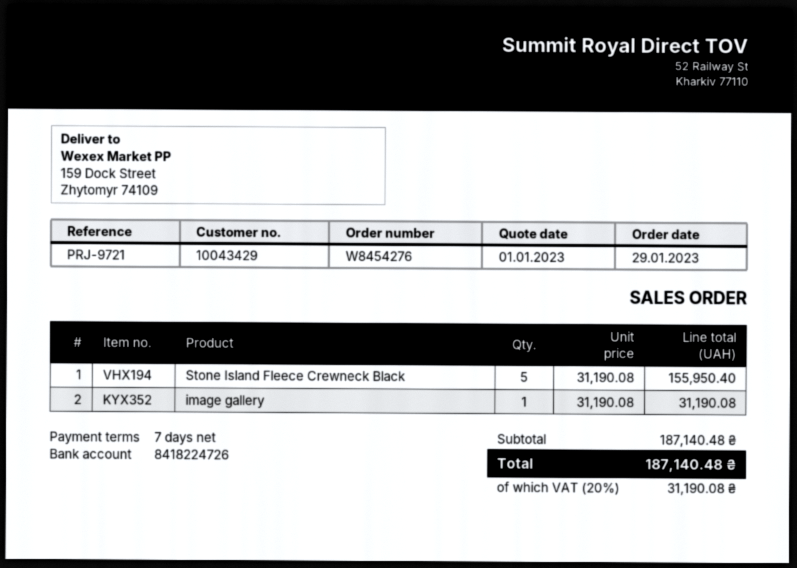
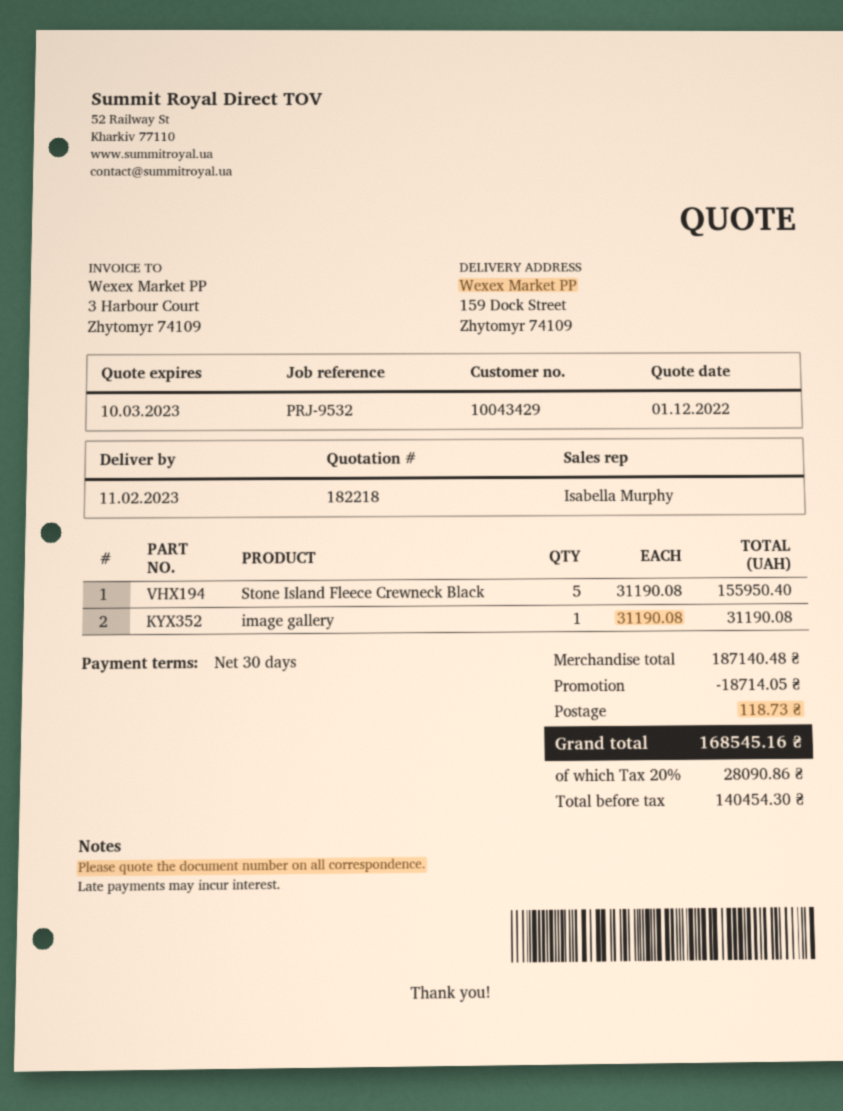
quote date: 2023-01-01 -> 2022-12-01
payment terms: 7 days -> 30 days
reference: PRJ-9721 -> PRJ-9532
discount: none -> 18714.05
shipping: none -> 118.73
tax: 20% = 31190.08 -> 20% = 28090.86
total: 187140.48 -> 168545.16

